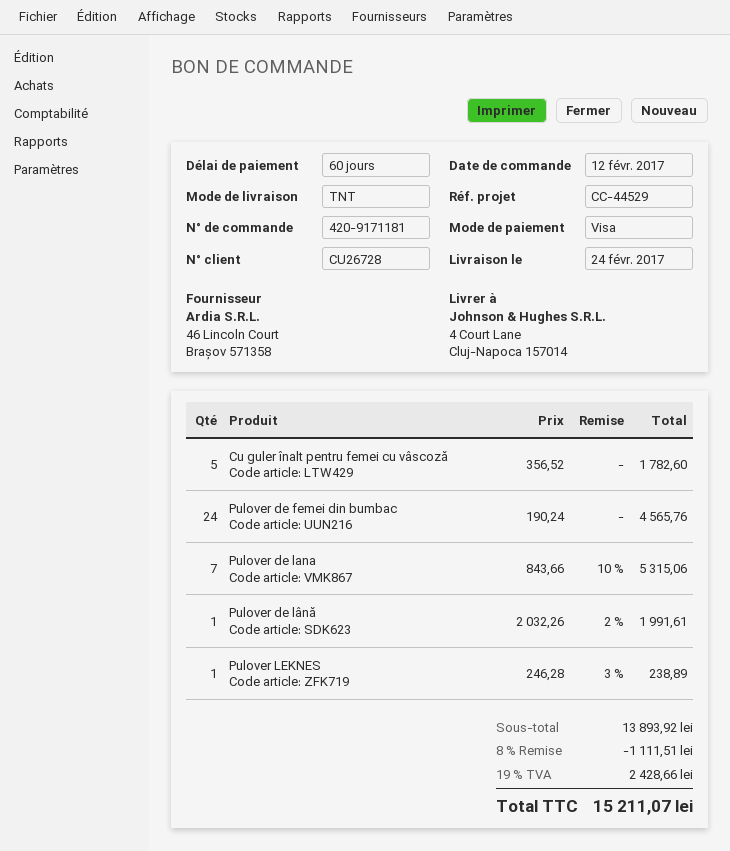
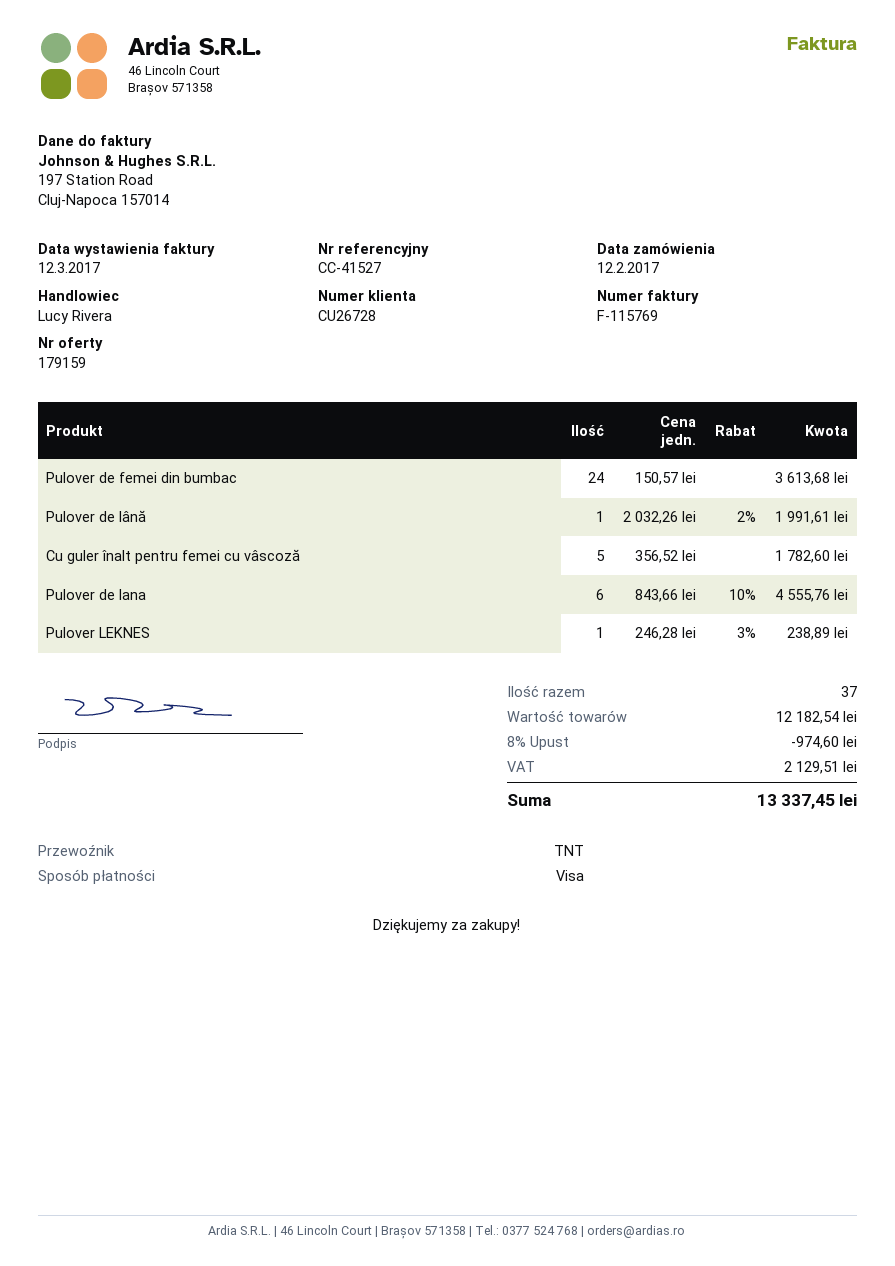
reference: CC-44529 -> CC-41527
Pulover de femei din bumbac: 24 x 190.24 = 4565.76 -> 24 x 150.57 = 3613.68
Pulover de lana: 7 x 843.66 - 10% = 5315.06 -> 6 x 843.66 - 10% = 4555.76
subtotal: 13893.92 -> 12182.54
discount: 8% = 1111.51 -> 8% = 974.60
tax: 2428.66 -> 2129.51
total: 15211.07 -> 13337.45

